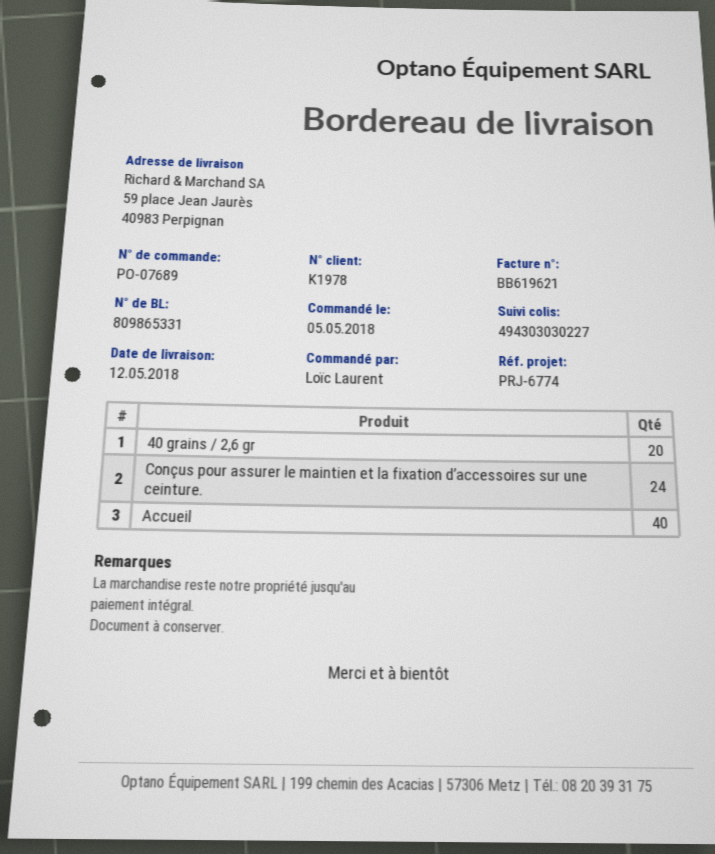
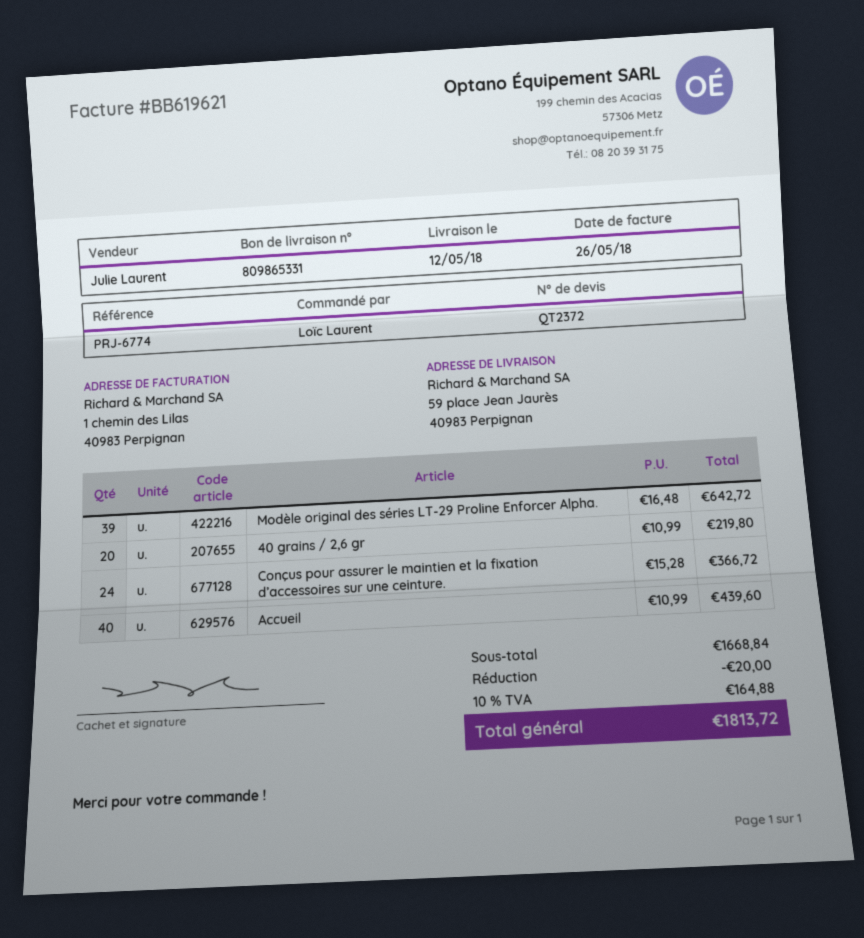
Modèle original des séries LT-29 Proline Enforcer Alpha.: none -> 39

